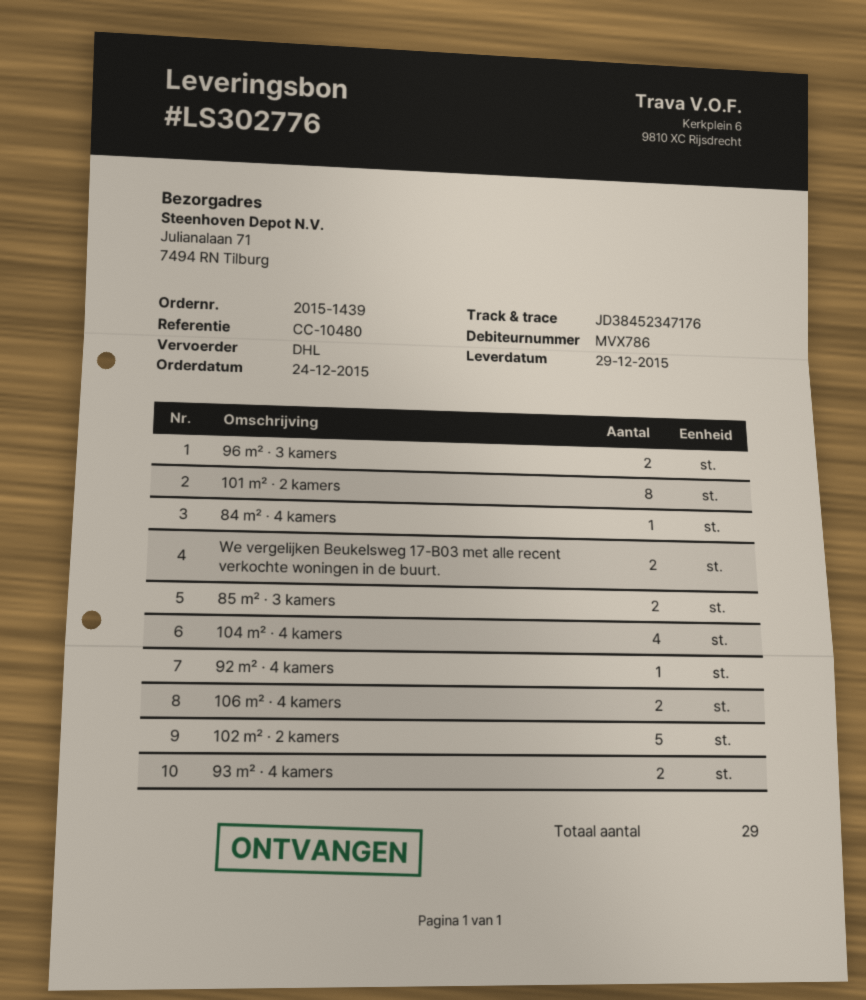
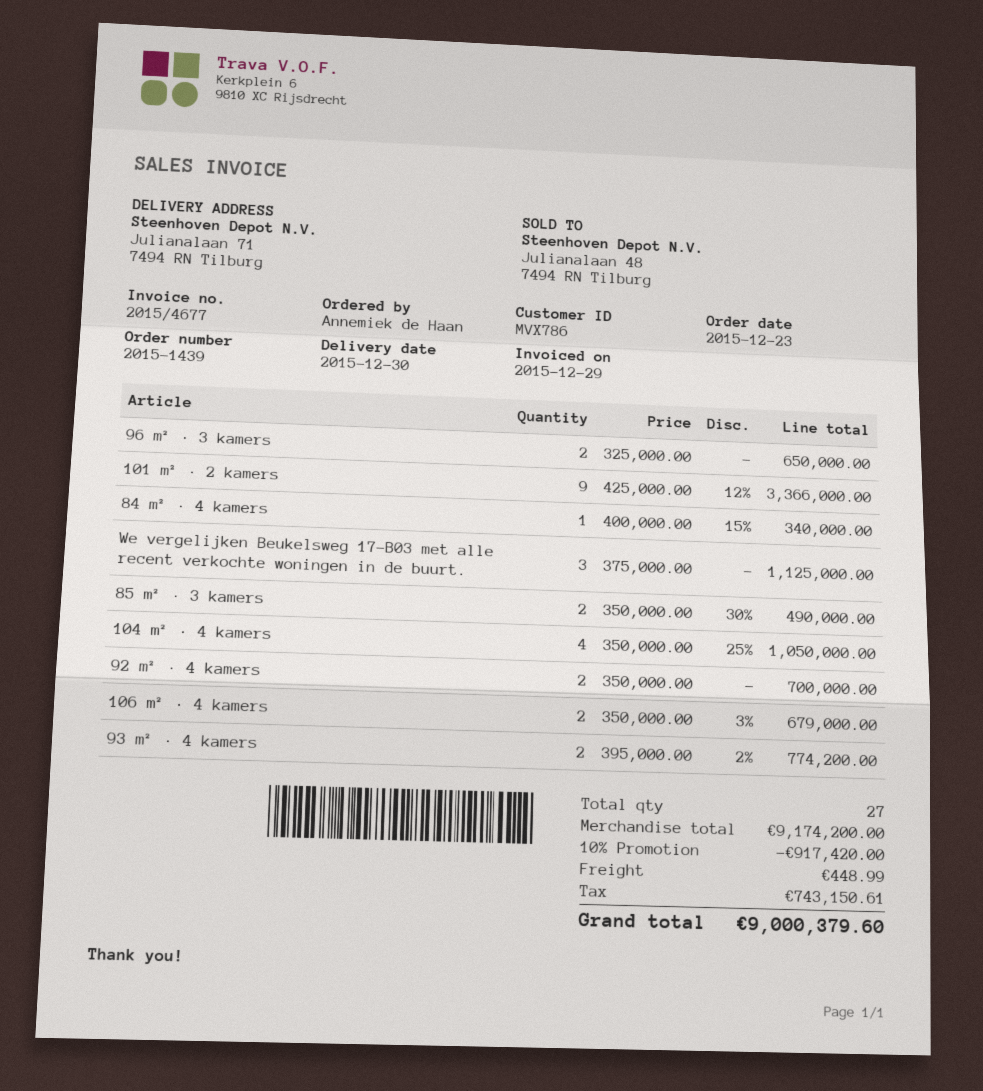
order date: 2015-12-24 -> 2015-12-23
delivery date: 2015-12-29 -> 2015-12-30
101 m² · 2 kamers: 8 -> 9
We vergelijken Beukelsweg 17-B03 met alle recent verkochte woningen in de buurt.: 2 -> 3
92 m² · 4 kamers: 1 -> 2
102 m² · 2 kamers: 5 -> none
total quantity: 29 -> 27

